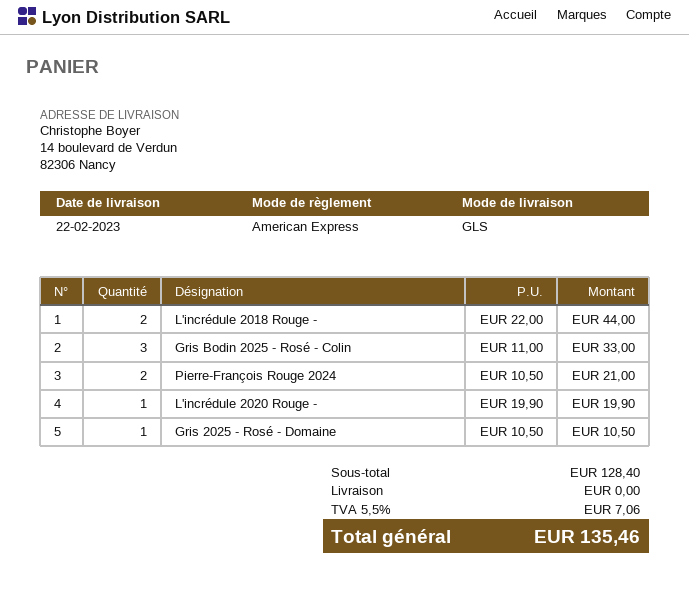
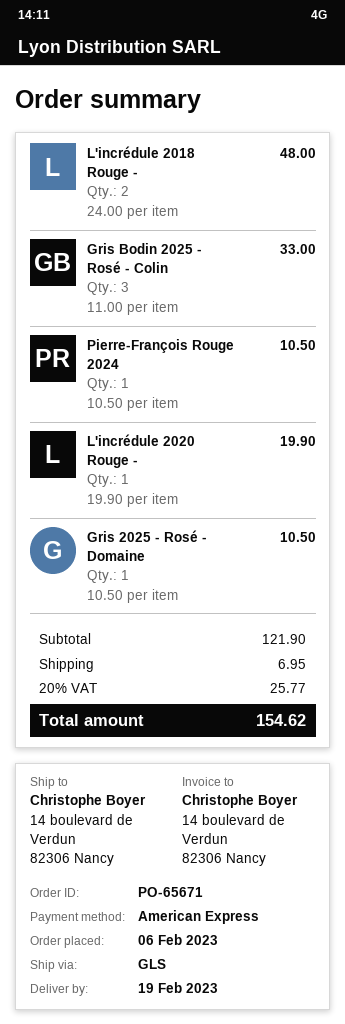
delivery date: 2023-02-22 -> 2023-02-19
L'incrédule 2018 Rouge -: 2 x 22.00 = 44.00 -> 2 x 24.00 = 48.00
Pierre-François Rouge 2024: 2 x 10.50 = 21.00 -> 1 x 10.50 = 10.50
subtotal: 128.40 -> 121.90
shipping: 0.00 -> 6.95
tax: 5.5% = 7.06 -> 20% = 25.77
total: 135.46 -> 154.62

